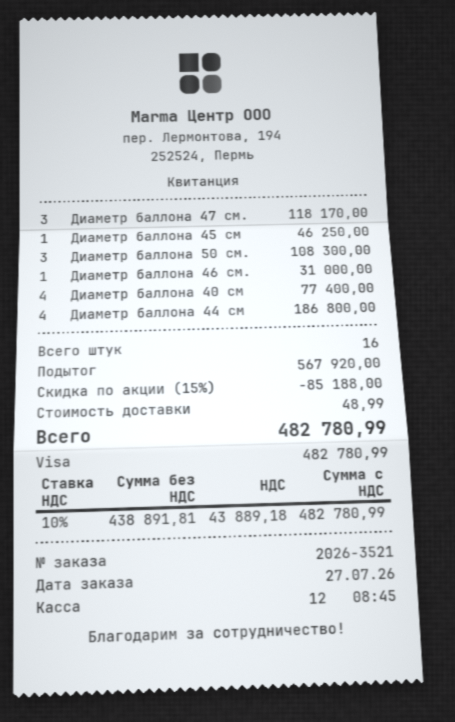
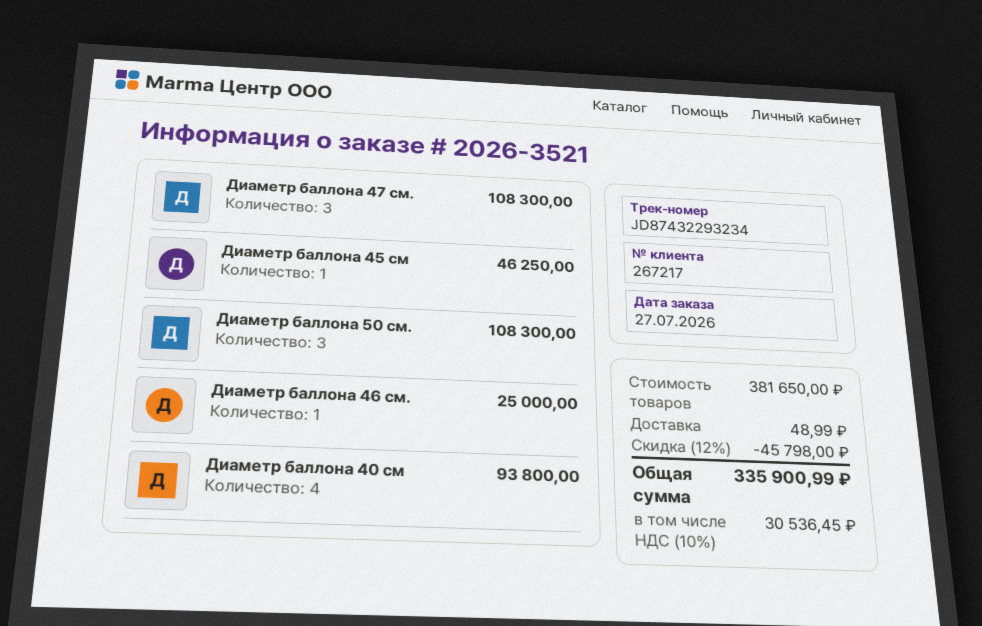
Диаметр баллона 47 см.: 3 for 118170.00 -> 3 for 108300.00
Диаметр баллона 46 см.: 1 for 31000.00 -> 1 for 25000.00
Диаметр баллона 40 см: 4 for 77400.00 -> 4 for 93800.00
Диаметр баллона 44 см: 4 for 186800.00 -> none
subtotal: 567920.00 -> 381650.00
discount: 15% = 85188.00 -> 12% = 45798.00
tax: 10% = 43889.18 -> 10% = 30536.45
total: 482780.99 -> 335900.99

